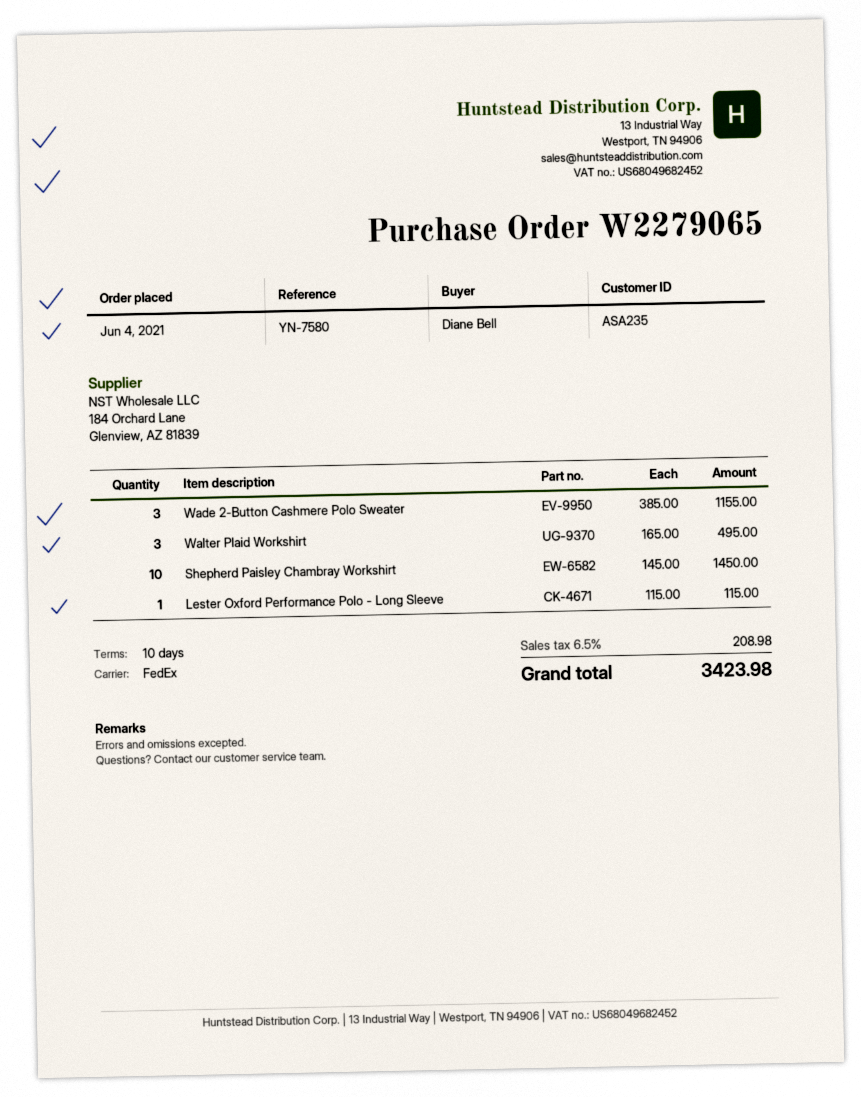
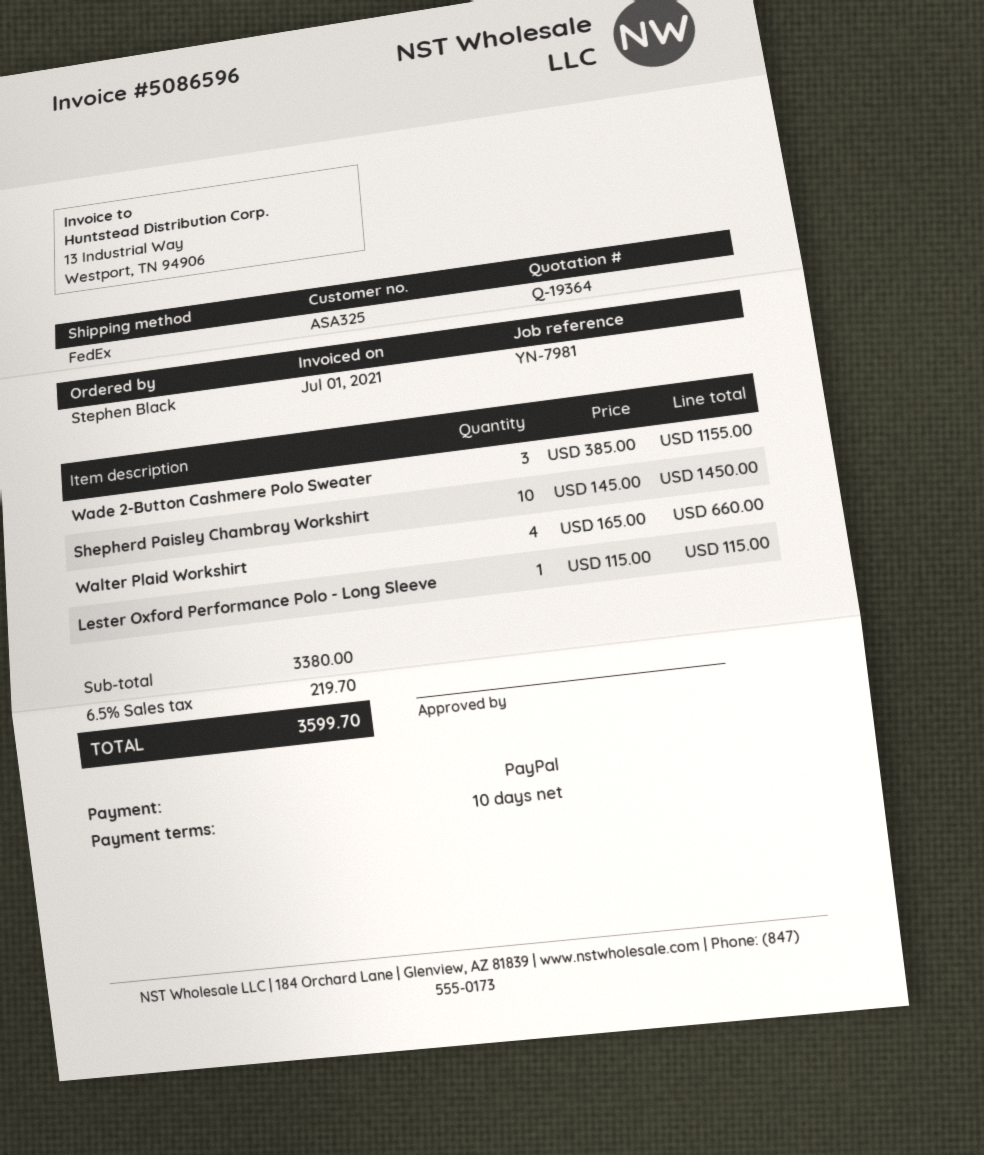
customer number: ASA235 -> ASA325
reference: YN-7580 -> YN-7981
ordered by: Diane Bell -> Stephen Black
Walter Plaid Workshirt: 3 x 165.00 = 495.00 -> 4 x 165.00 = 660.00
tax: 6.5% = 208.98 -> 6.5% = 219.70
total: 3423.98 -> 3599.70

